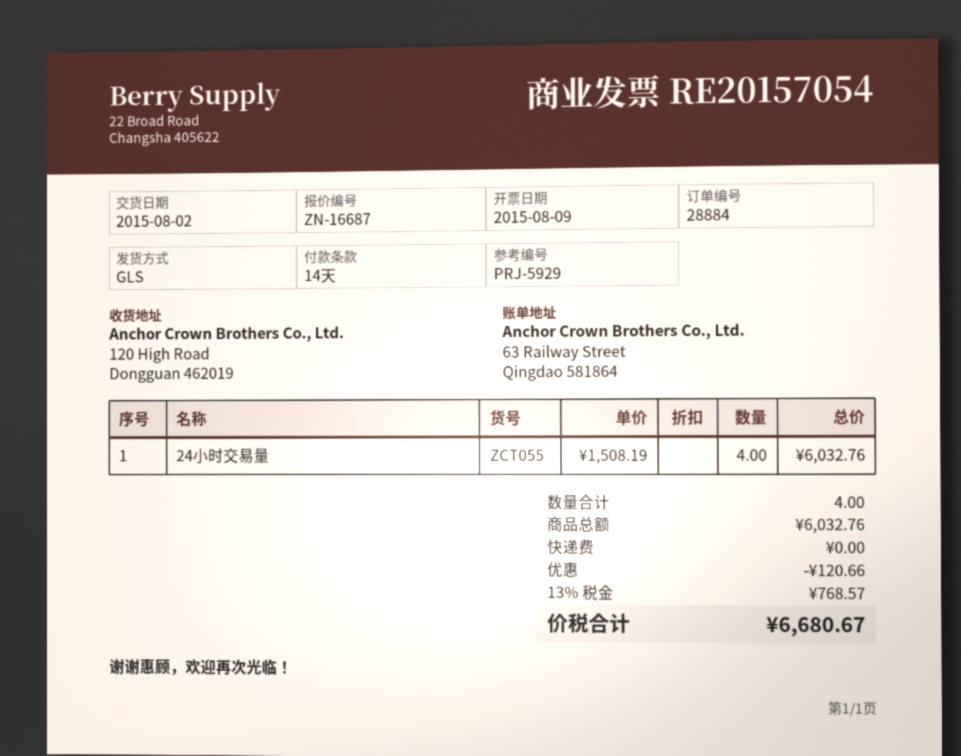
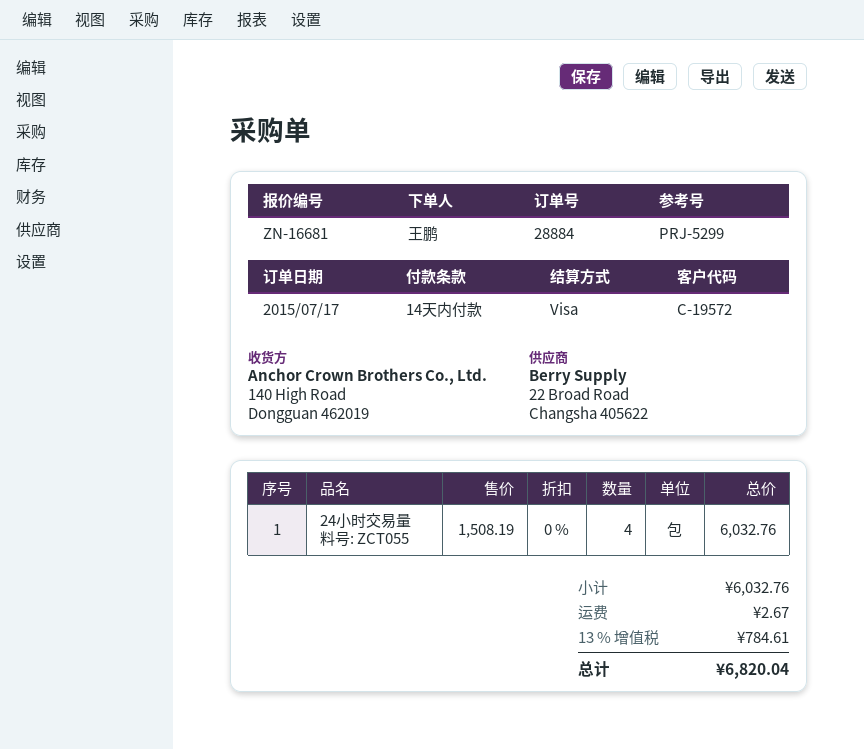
quote number: ZN-16687 -> ZN-16681
reference: PRJ-5929 -> PRJ-5299
ship to: 120 High Road, Dongguan 462019 -> 140 High Road, Dongguan 462019
discount: 120.66 -> none
shipping: 0.00 -> 2.67
tax: 13% = 768.57 -> 13% = 784.61
total: 6680.67 -> 6820.04

